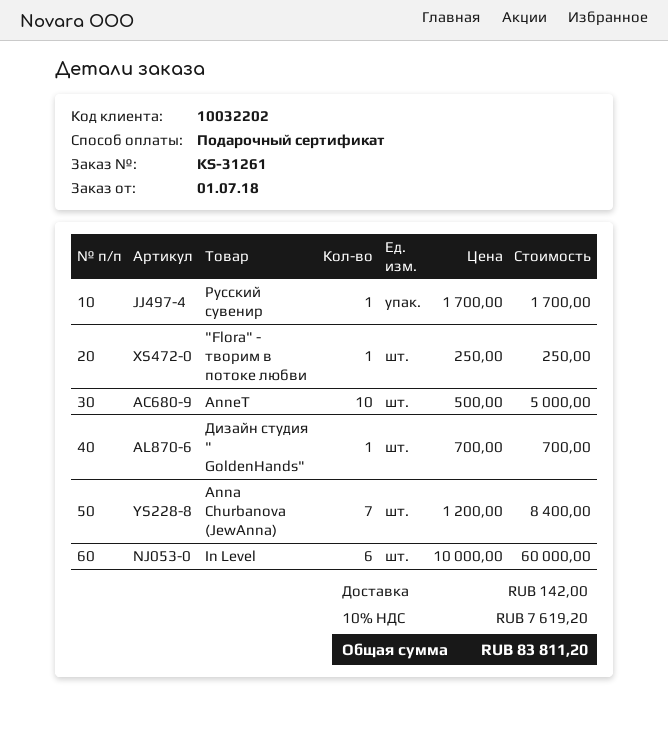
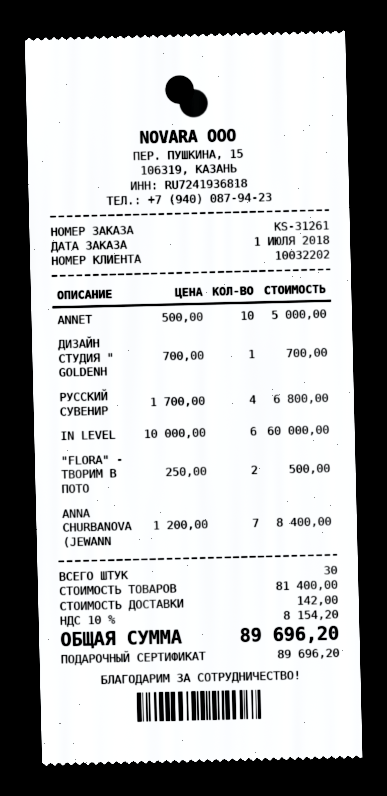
Русский сувенир: 1 x 1700.00 = 1700.00 -> 4 x 1700.00 = 6800.00
"Flora" - творим в потоке любви: 1 x 250.00 = 250.00 -> 2 x 250.00 = 500.00
tax: 10% = 7619.20 -> 10% = 8154.20
total: 83811.20 -> 89696.20

